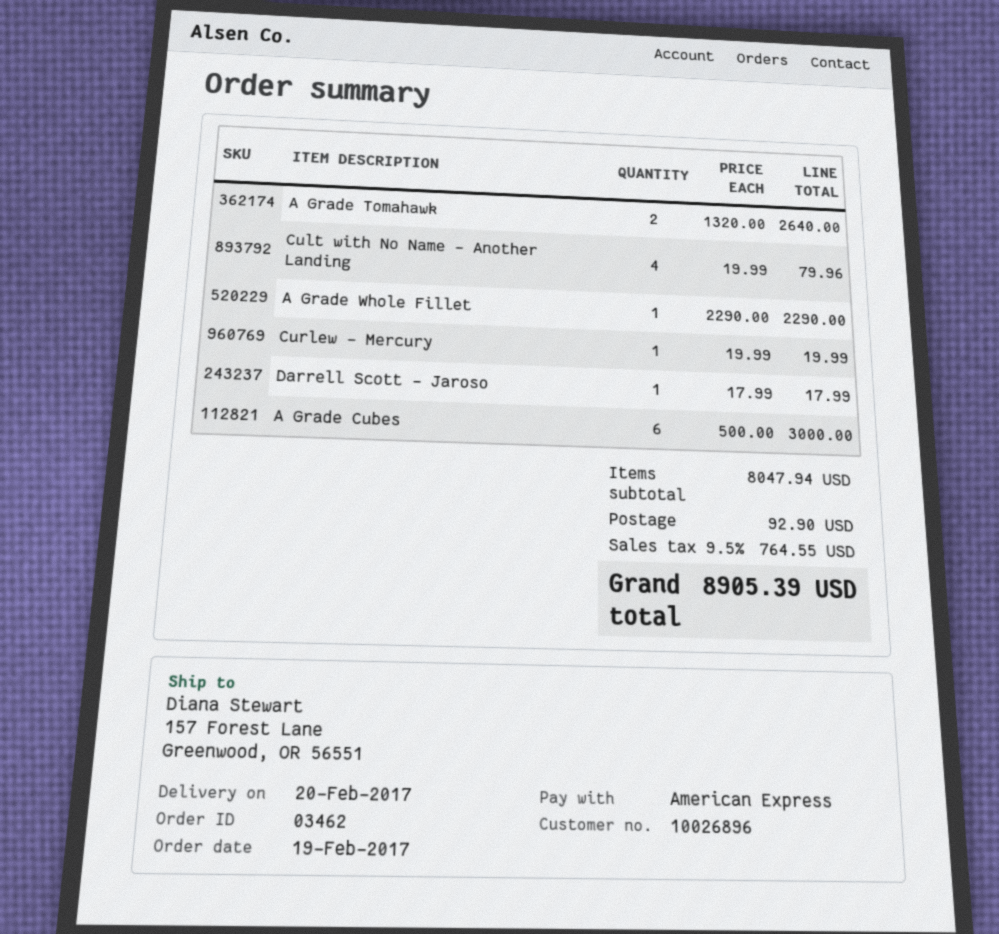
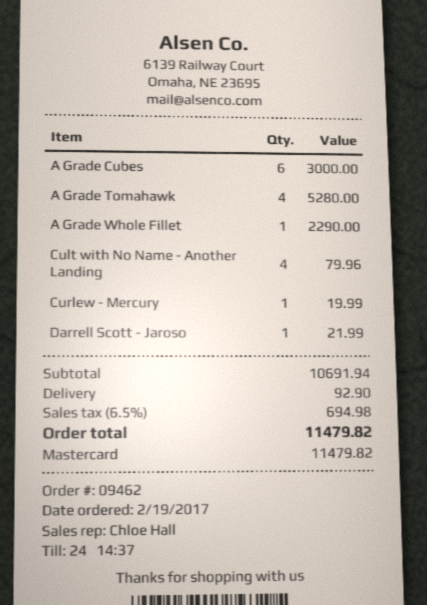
order number: 03462 -> 09462
payment method: American Express -> Mastercard
A Grade Tomahawk: 2 for 2640.00 -> 4 for 5280.00
Darrell Scott - Jaroso: 1 for 17.99 -> 1 for 21.99
subtotal: 8047.94 -> 10691.94
tax: 9.5% = 764.55 -> 6.5% = 694.98
total: 8905.39 -> 11479.82

